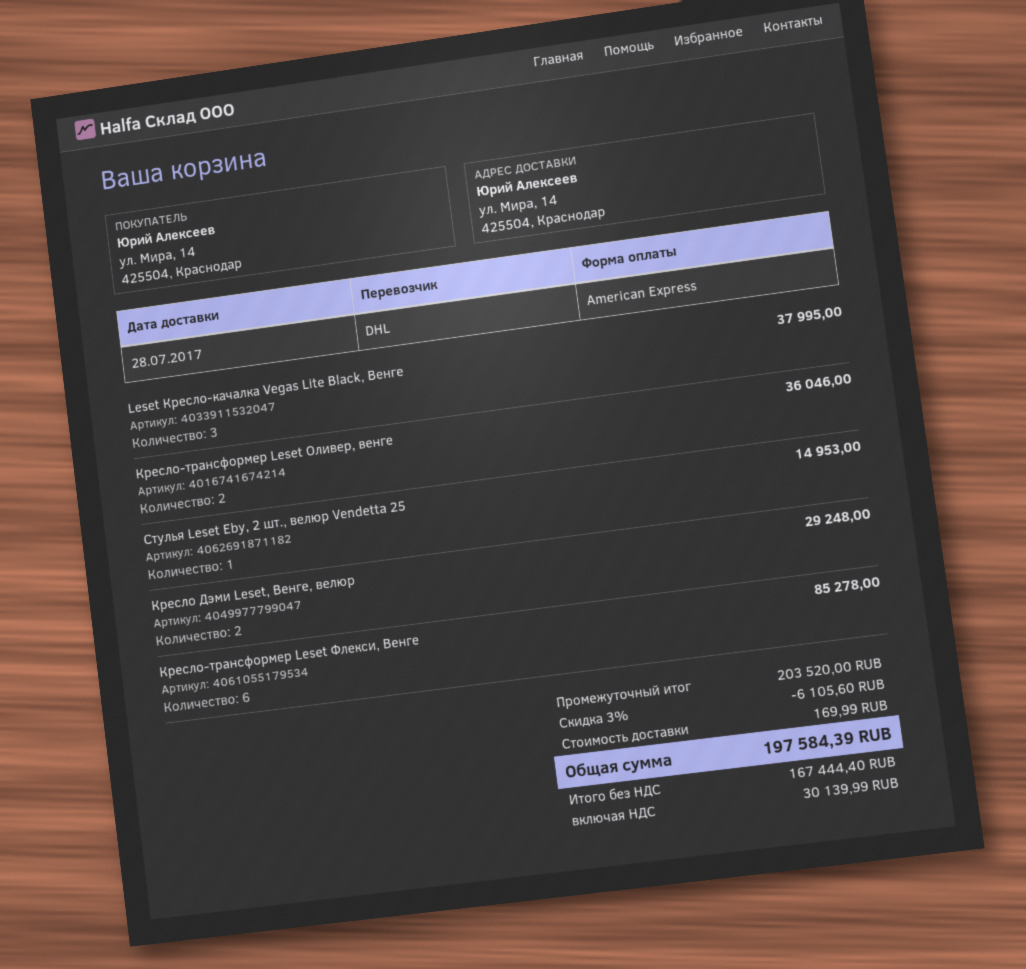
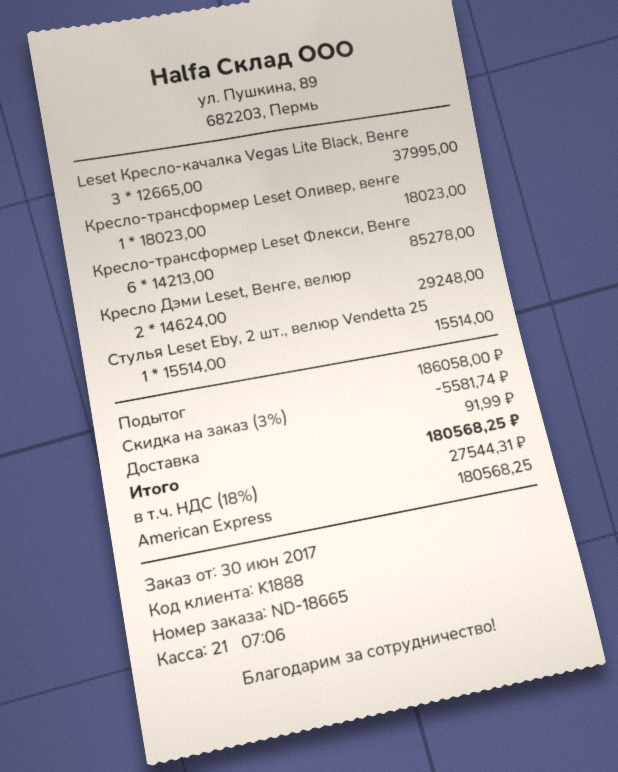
Кресло-трансформер Leset Оливер, венге: 2 for 36046.00 -> 1 for 18023.00
Стулья Leset Eby, 2 шт., велюр Vendetta 25: 1 for 14953.00 -> 1 for 15514.00
subtotal: 203520.00 -> 186058.00
discount: 3% = 6105.60 -> 3% = 5581.74
shipping: 169.99 -> 91.99
tax: 30139.99 -> 27544.31
total: 197584.39 -> 180568.25

